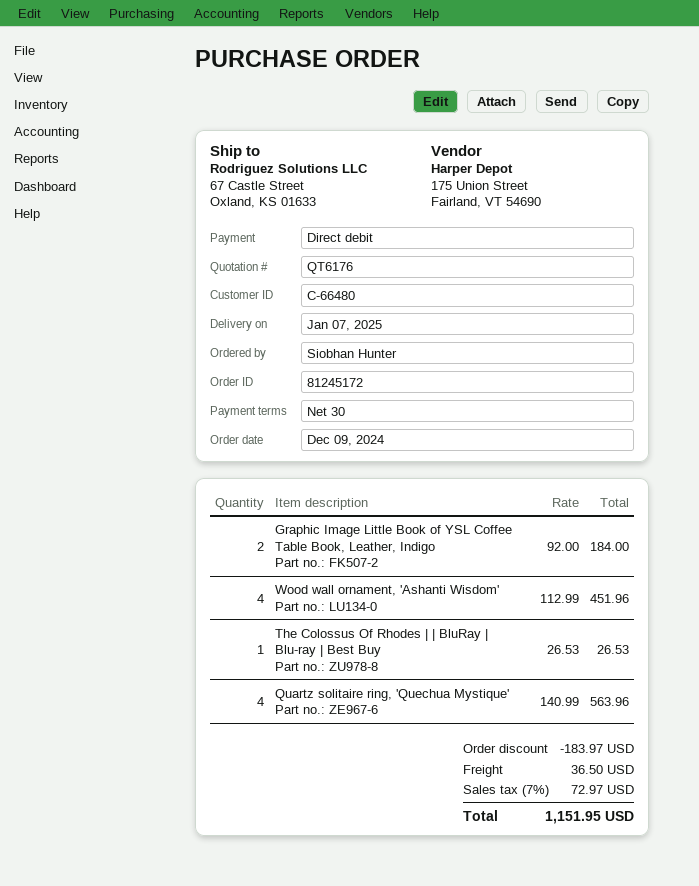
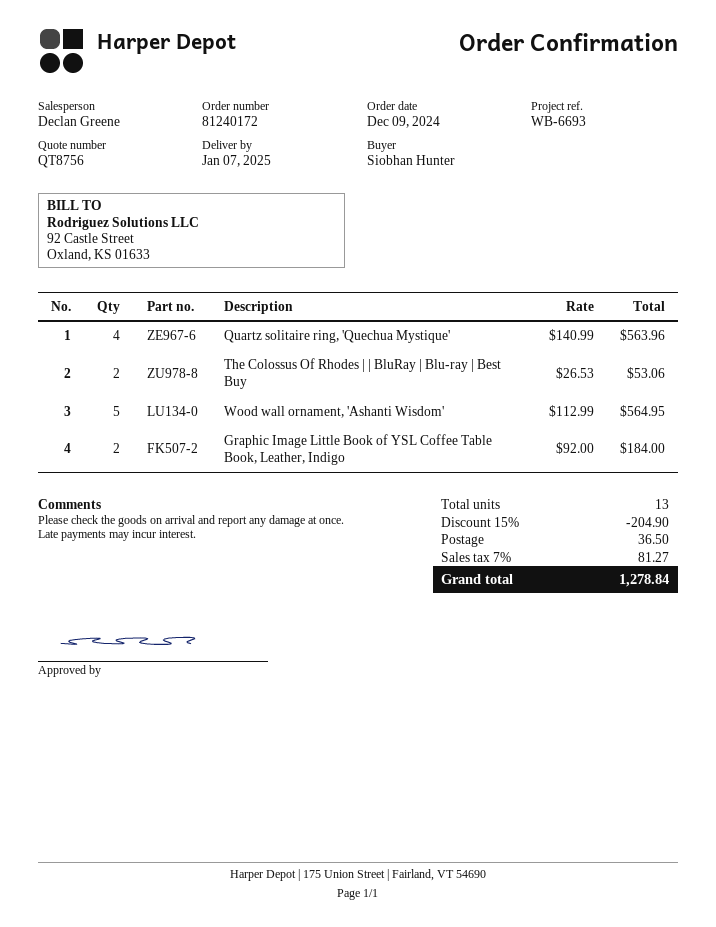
quote number: QT6176 -> QT8756
order number: 81245172 -> 81240172
Wood wall ornament, 'Ashanti Wisdom': 4 x 112.99 = 451.96 -> 5 x 112.99 = 564.95
The Colossus Of Rhodes | | BluRay | Blu-ray | Best Buy: 1 x 26.53 = 26.53 -> 2 x 26.53 = 53.06
discount: 183.97 -> 204.90
tax: 7% = 72.97 -> 7% = 81.27
total: 1151.95 -> 1278.84

